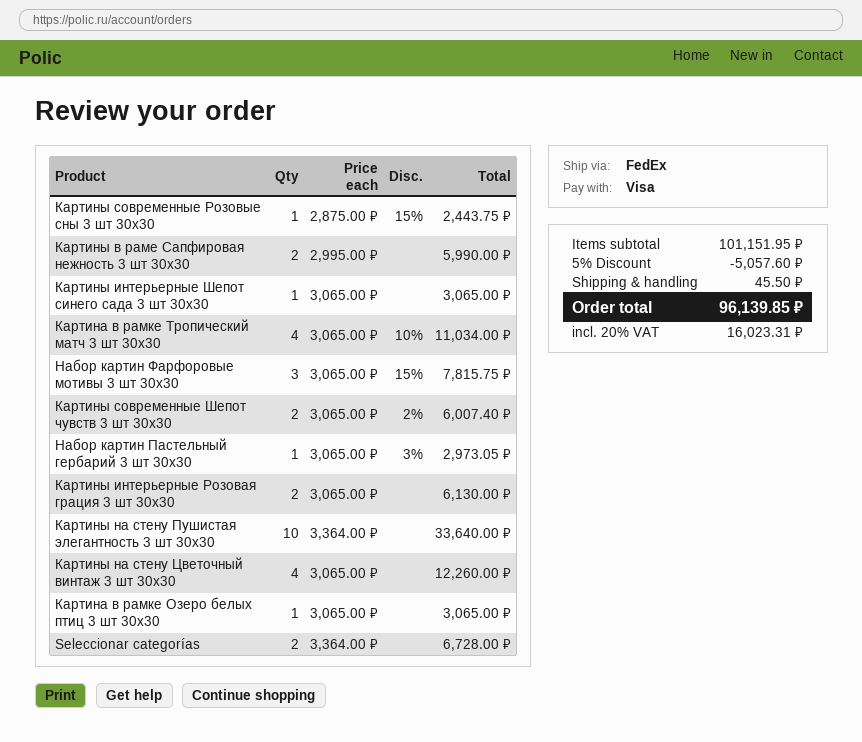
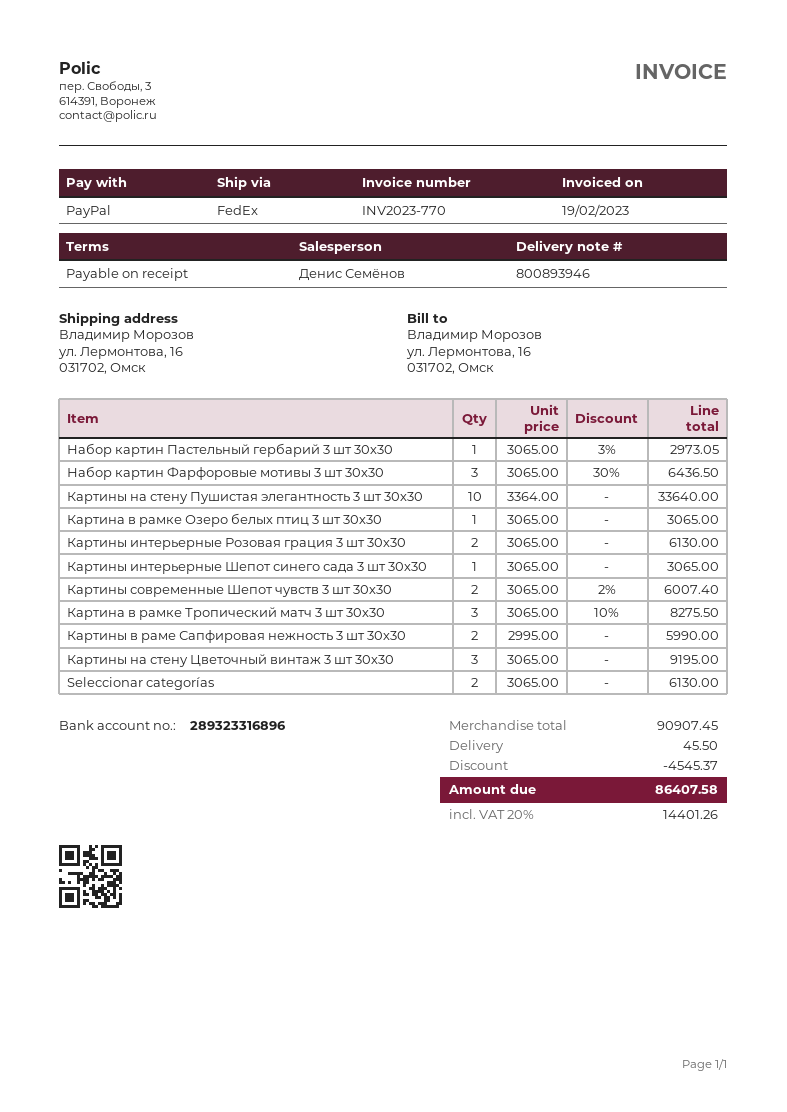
payment method: Visa -> PayPal
Картины современные Розовые сны 3 шт 30х30: 1 x 2875.00 - 15% = 2443.75 -> none
Картина в рамке Тропический матч 3 шт 30х30: 4 x 3065.00 - 10% = 11034.00 -> 3 x 3065.00 - 10% = 8275.50
Набор картин Фарфоровые мотивы 3 шт 30х30: 3 x 3065.00 - 15% = 7815.75 -> 3 x 3065.00 - 30% = 6436.50
Картины на стену Цветочный винтаж 3 шт 30х30: 4 x 3065.00 = 12260.00 -> 3 x 3065.00 = 9195.00
Seleccionar categorías: 2 x 3364.00 = 6728.00 -> 2 x 3065.00 = 6130.00
subtotal: 101151.95 -> 90907.45
discount: 5057.60 -> 4545.37
tax: 20% = 16023.31 -> 20% = 14401.26
total: 96139.85 -> 86407.58

